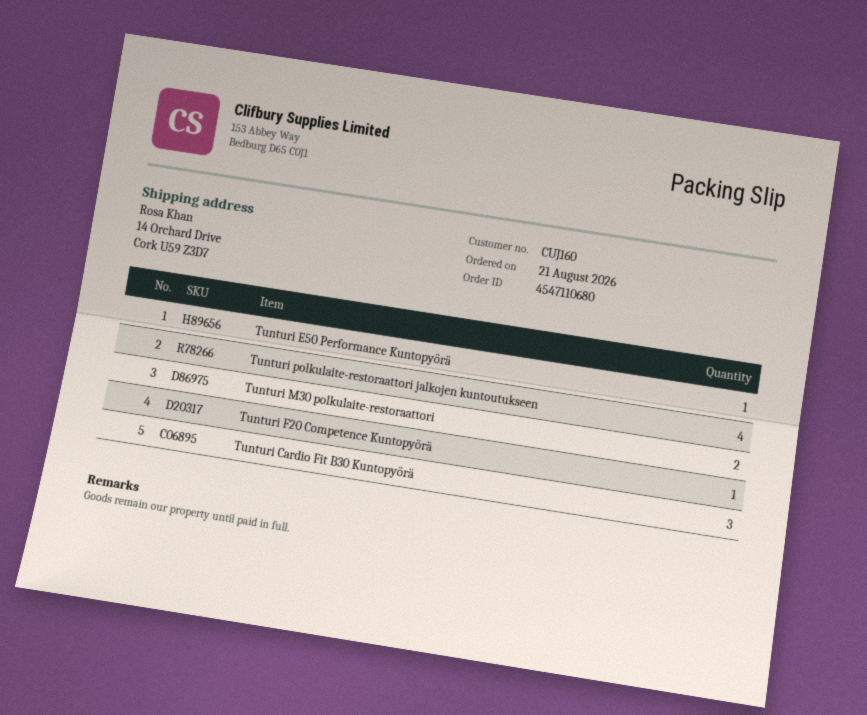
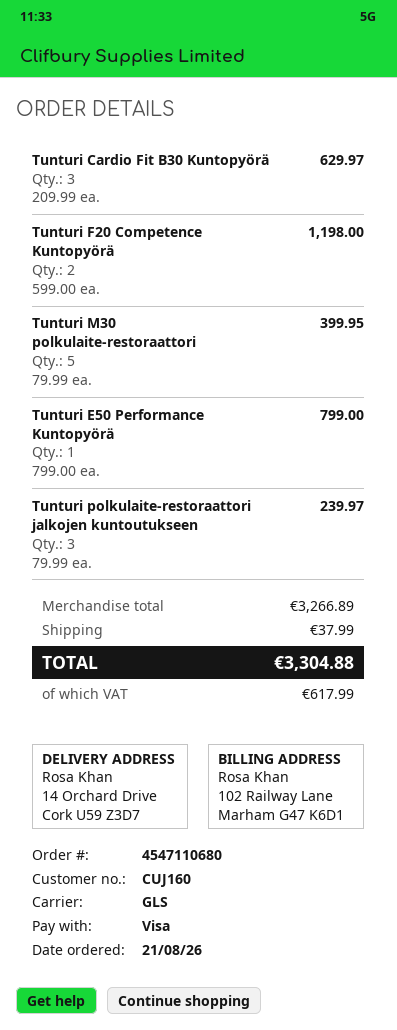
Tunturi polkulaite-restoraattori jalkojen kuntoutukseen: 4 -> 3
Tunturi M30 polkulaite-restoraattori: 2 -> 5
Tunturi F20 Competence Kuntopyörä: 1 -> 2

